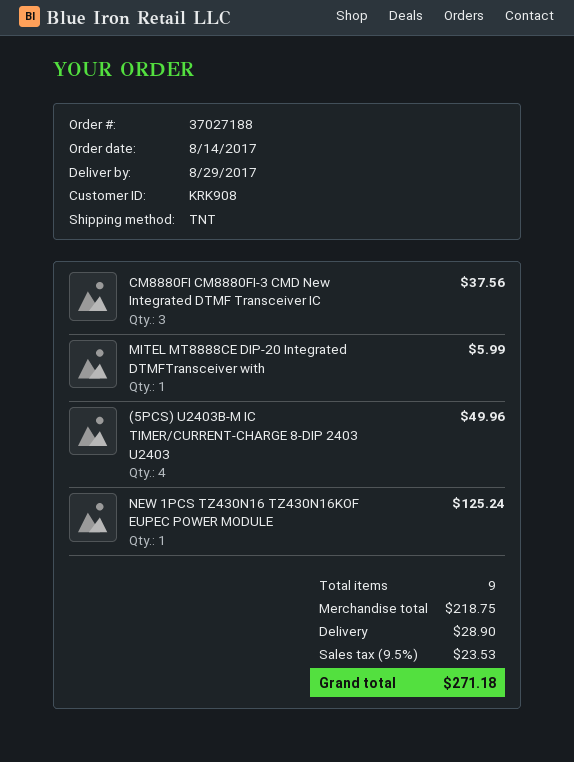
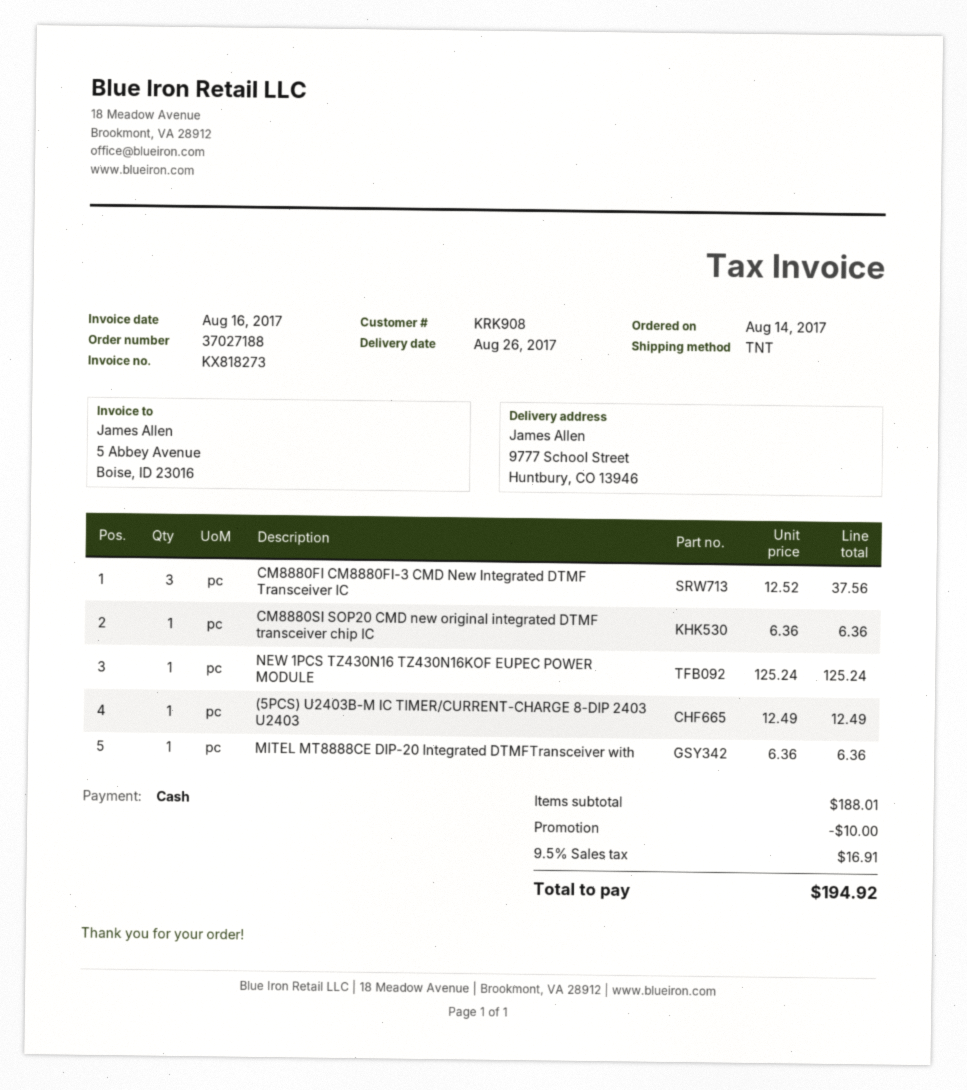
delivery date: 2017-08-29 -> 2017-08-26
MITEL MT8888CE DIP-20 Integrated DTMFTransceiver with: 1 for 5.99 -> 1 for 6.36
(5PCS) U2403B-M IC TIMER/CURRENT-CHARGE 8-DIP 2403 U2403: 4 for 49.96 -> 1 for 12.49
CM8880SI SOP20 CMD new original integrated DTMF transceiver chip IC: none -> 1 for 6.36
subtotal: 218.75 -> 188.01
discount: none -> 10.00
shipping: 28.90 -> none
tax: 9.5% = 23.53 -> 9.5% = 16.91
total: 271.18 -> 194.92

